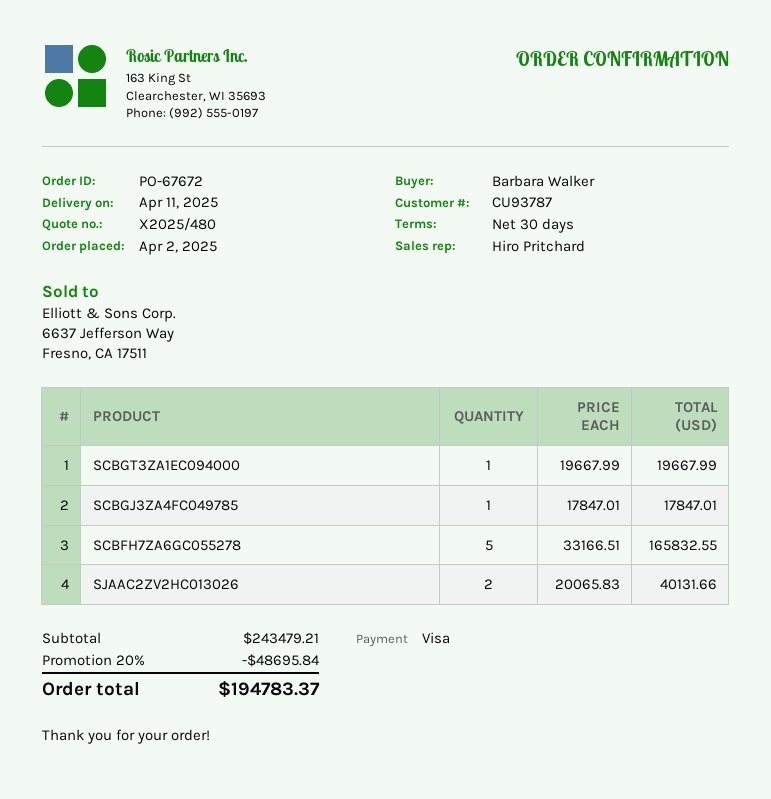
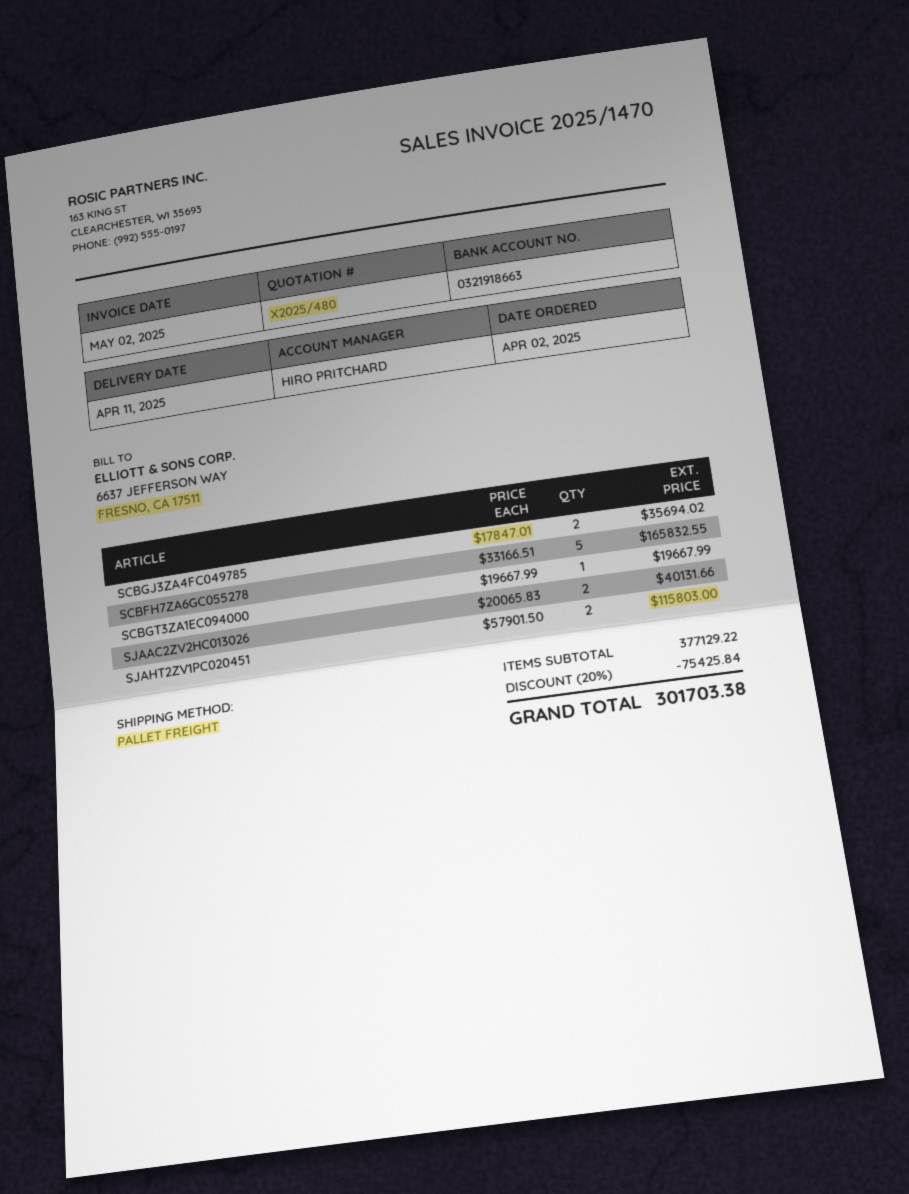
SCBGJ3ZA4FC049785: 1 x 17847.01 = 17847.01 -> 2 x 17847.01 = 35694.02
SJAHT2ZV1PC020451: none -> 2 x 57901.50 = 115803.00
subtotal: 243479.21 -> 377129.22
discount: 20% = 48695.84 -> 20% = 75425.84
total: 194783.37 -> 301703.38

